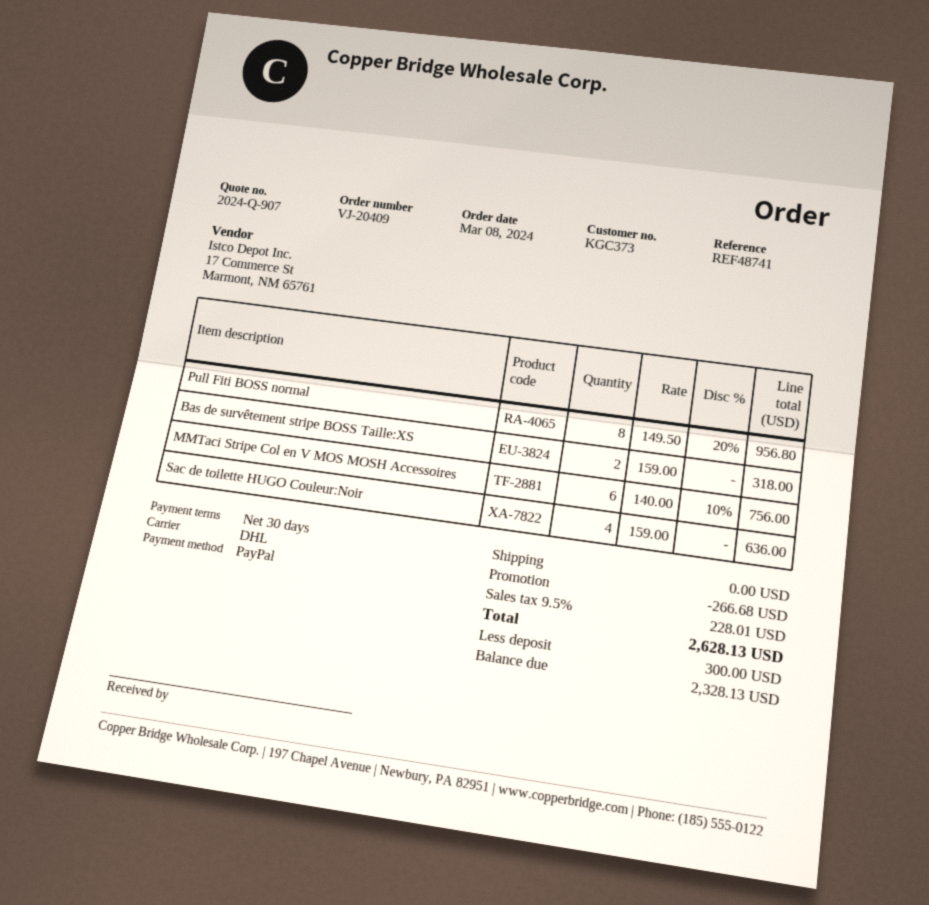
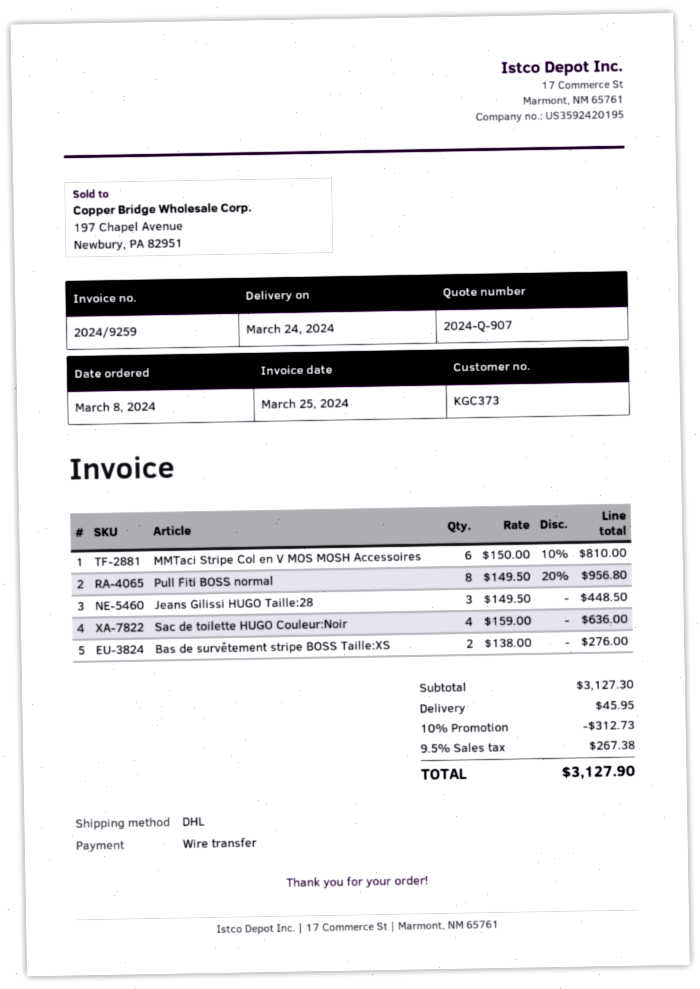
payment method: PayPal -> bank transfer
Bas de survêtement stripe BOSS Taille:XS: 2 x 159.00 = 318.00 -> 2 x 138.00 = 276.00
MMTaci Stripe Col en V MOS MOSH Accessoires: 6 x 140.00 - 10% = 756.00 -> 6 x 150.00 - 10% = 810.00
Jeans Gilissi HUGO Taille:28: none -> 3 x 149.50 = 448.50
discount: 266.68 -> 312.73
shipping: 0.00 -> 45.95
tax: 9.5% = 228.01 -> 9.5% = 267.38
total: 2628.13 -> 3127.90

